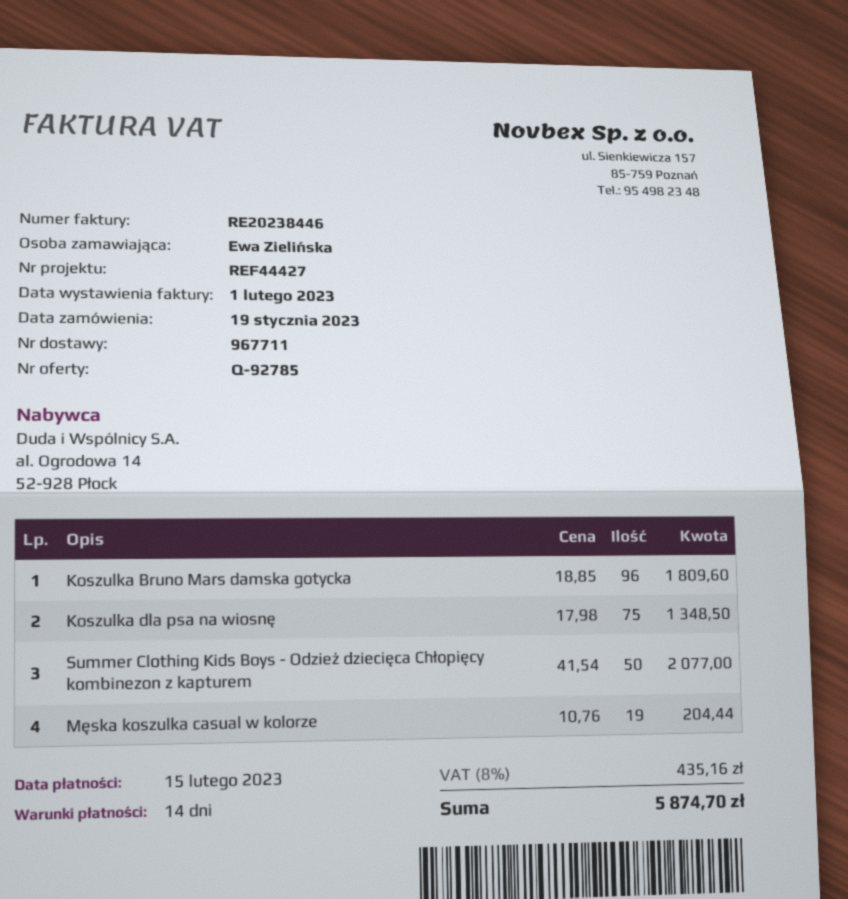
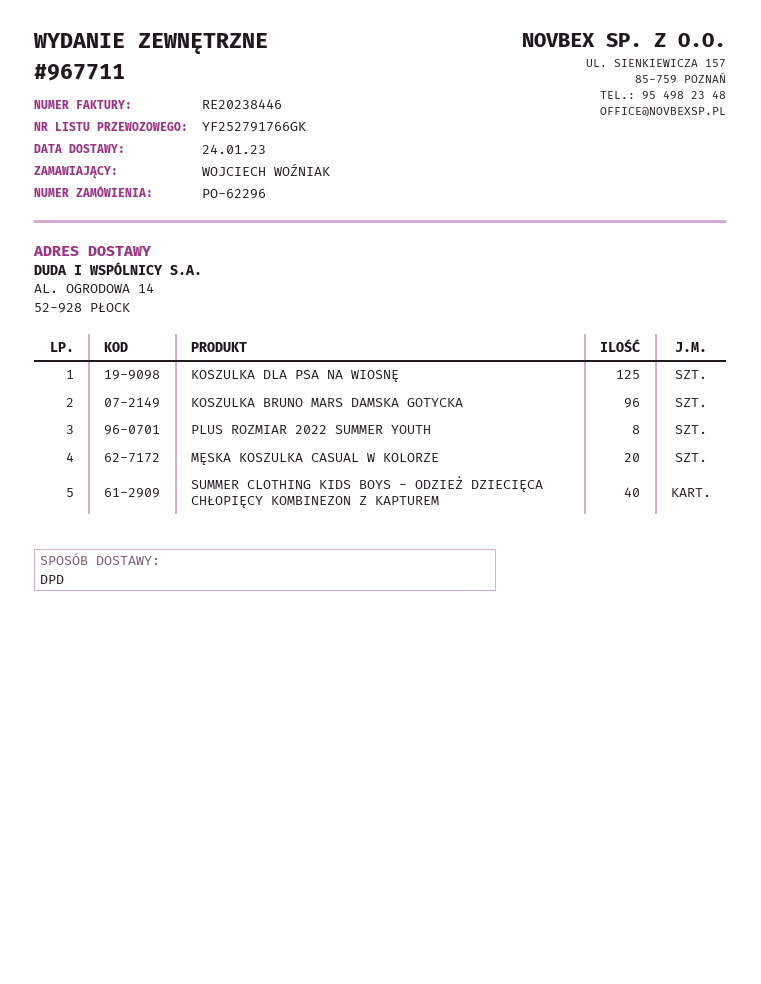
ordered by: Ewa Zielińska -> WOJCIECH WOŹNIAK
Koszulka dla psa na wiosnę: 75 -> 125
Summer Clothing Kids Boys - Odzież dziecięca Chłopięcy kombinezon z kapturem: 50 -> 40
Męska koszulka casual w kolorze: 19 -> 20
PLUS ROZMIAR 2022 SUMMER YOUTH: none -> 8

